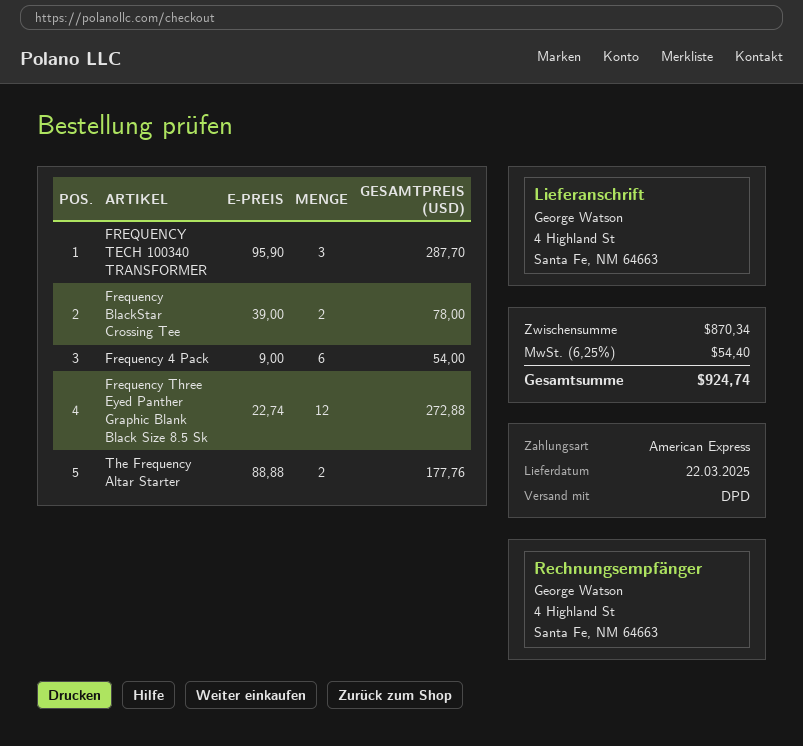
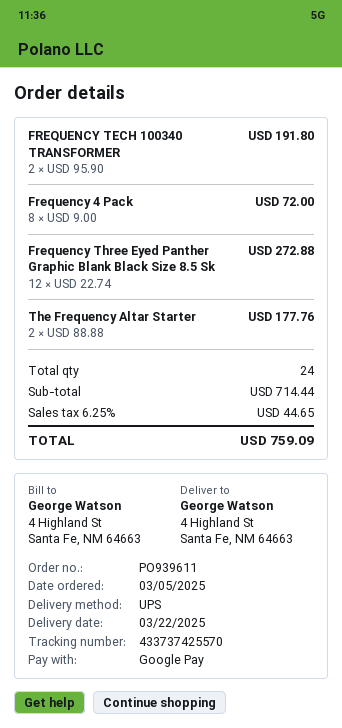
payment method: American Express -> Google Pay
shipping method: DPD -> UPS
FREQUENCY TECH 100340 TRANSFORMER: 3 x 95.90 = 287.70 -> 2 x 95.90 = 191.80
Frequency BlackStar Crossing Tee: 2 x 39.00 = 78.00 -> none
Frequency 4 Pack: 6 x 9.00 = 54.00 -> 8 x 9.00 = 72.00
subtotal: 870.34 -> 714.44
tax: 6.25% = 54.40 -> 6.25% = 44.65
total: 924.74 -> 759.09

